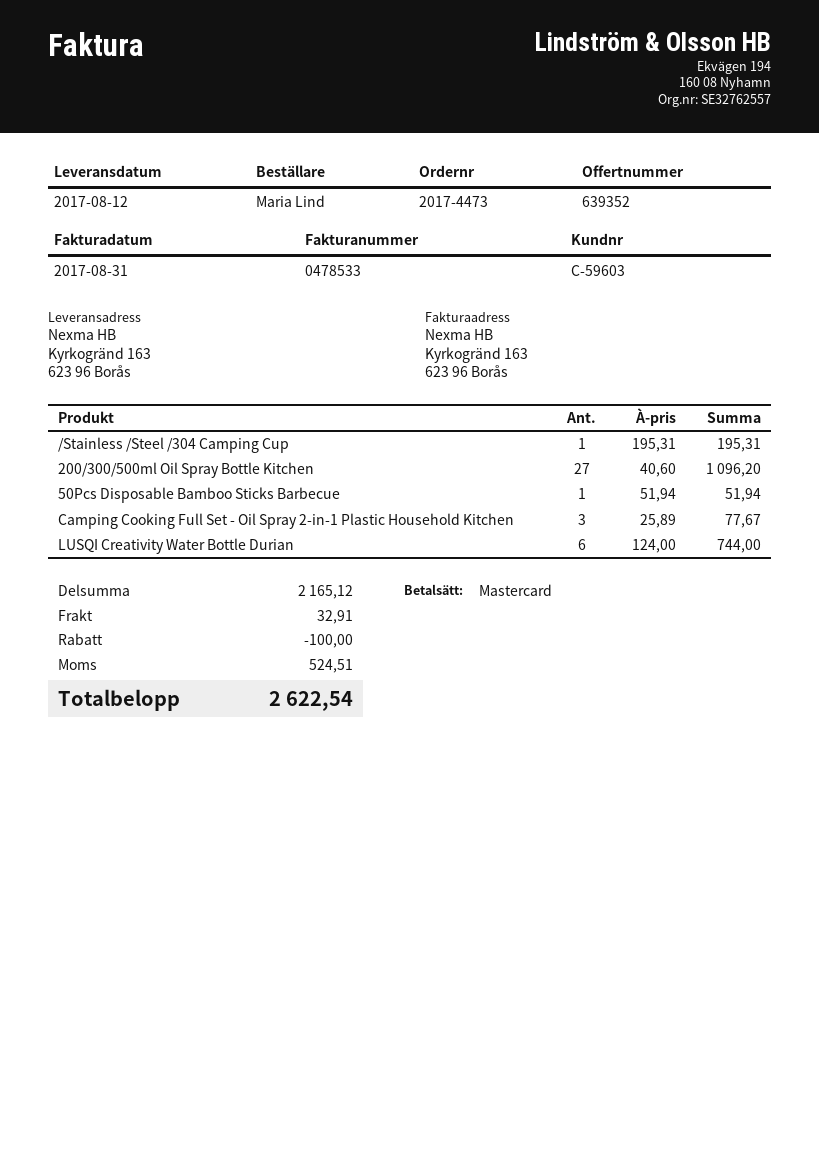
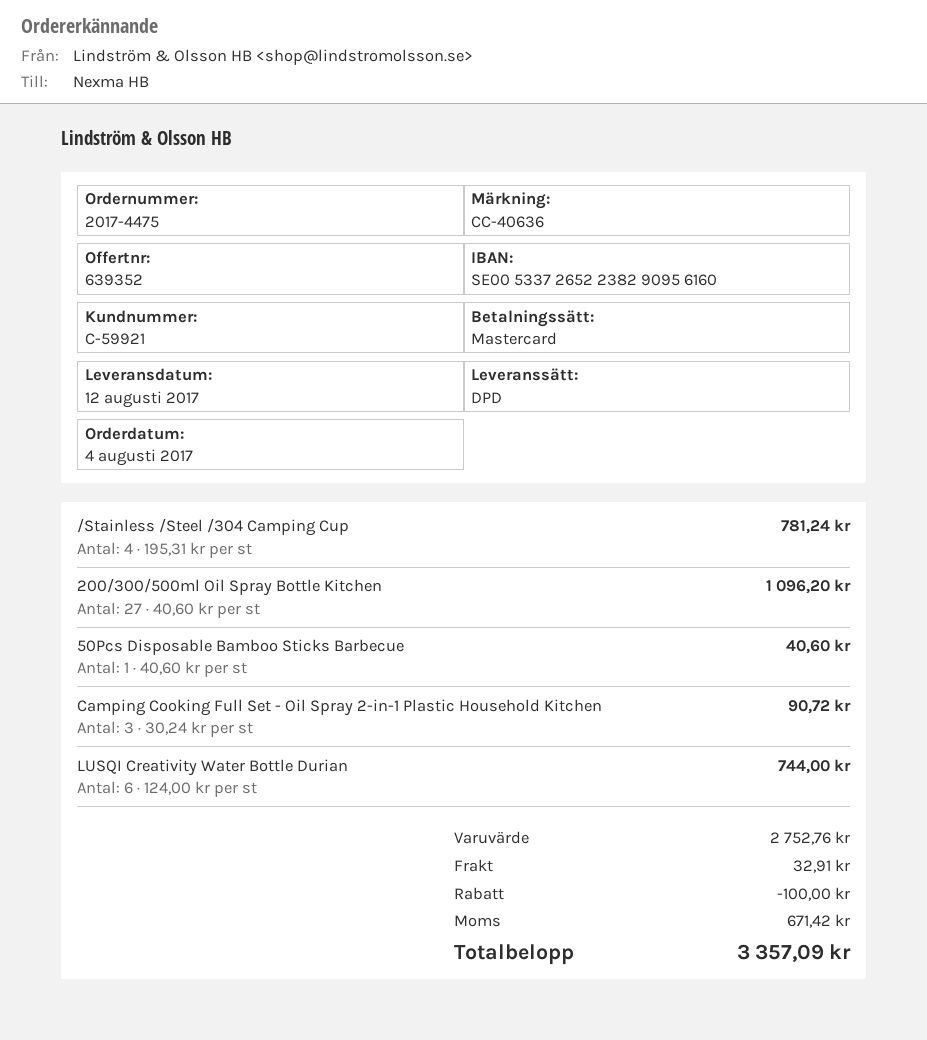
order number: 2017-4473 -> 2017-4475
customer number: C-59603 -> C-59921
/Stainless /Steel /304 Camping Cup: 1 x 195.31 = 195.31 -> 4 x 195.31 = 781.24
50Pcs Disposable Bamboo Sticks Barbecue: 1 x 51.94 = 51.94 -> 1 x 40.60 = 40.60
Camping Cooking Full Set - Oil Spray 2-in-1 Plastic Household Kitchen: 3 x 25.89 = 77.67 -> 3 x 30.24 = 90.72
subtotal: 2165.12 -> 2752.76
tax: 524.51 -> 671.42
total: 2622.54 -> 3357.09

